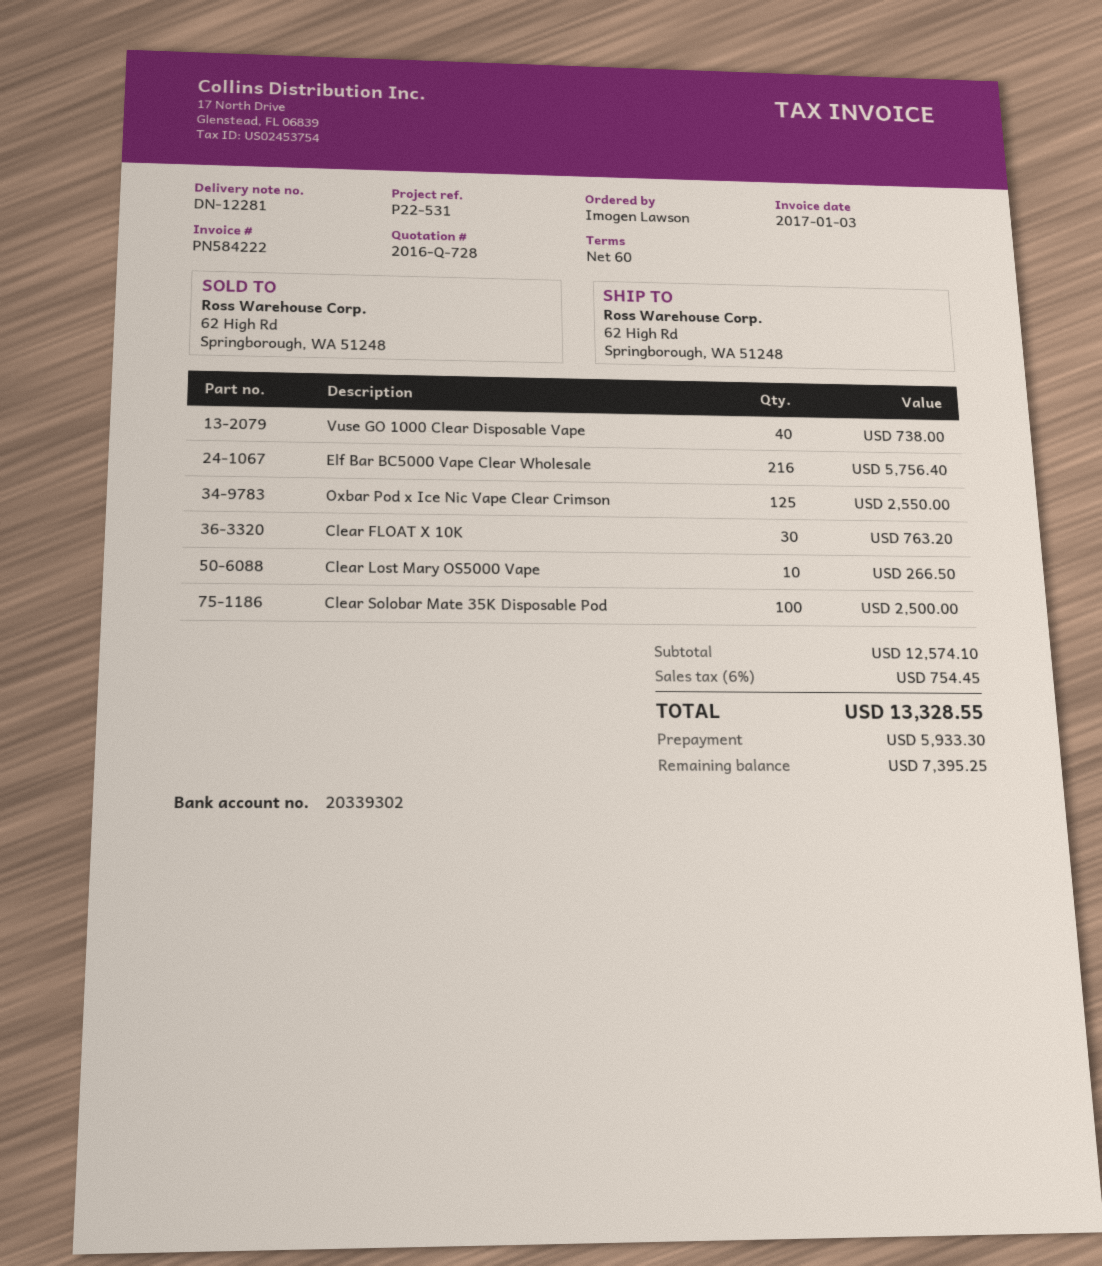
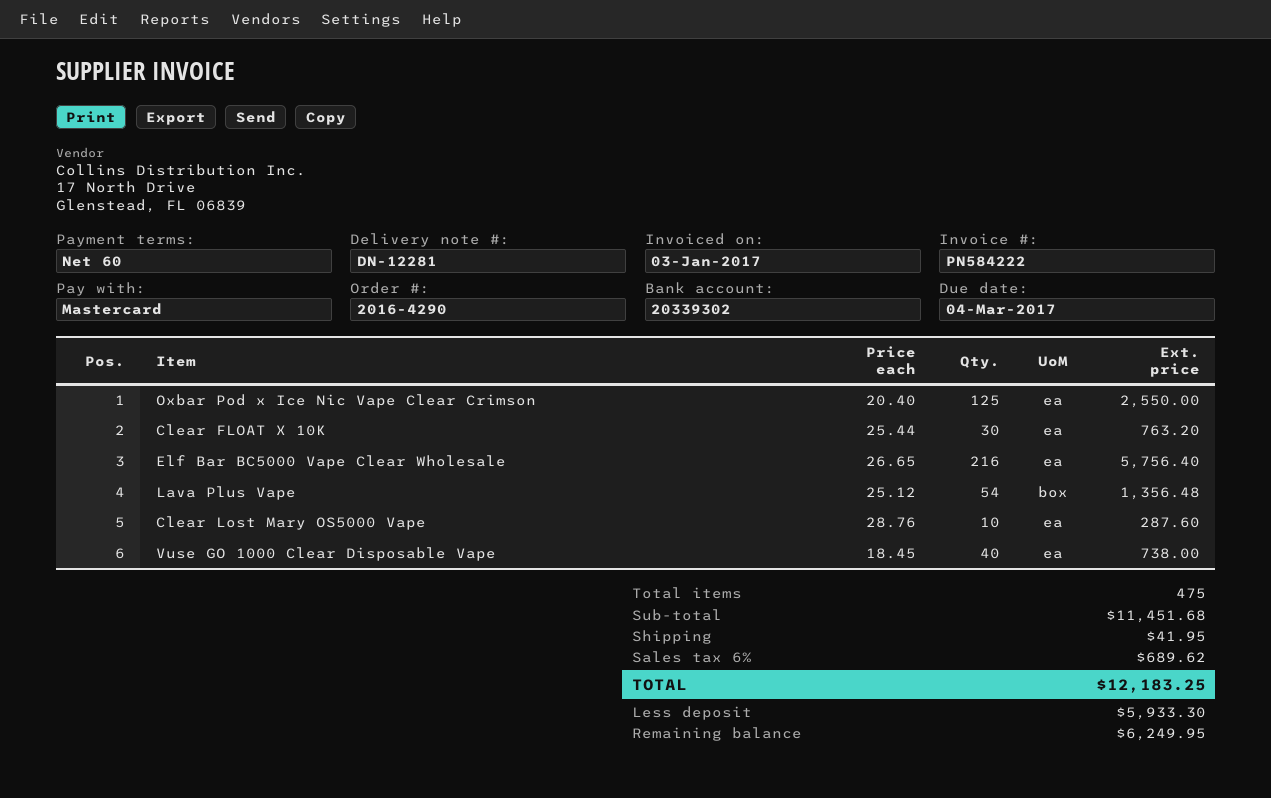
Clear Lost Mary OS5000 Vape: 10 for 266.50 -> 10 for 287.60
Clear Solobar Mate 35K Disposable Pod: 100 for 2500.00 -> none
Lava Plus Vape: none -> 54 for 1356.48
subtotal: 12574.10 -> 11451.68
shipping: none -> 41.95
tax: 6% = 754.45 -> 6% = 689.62
total: 13328.55 -> 12183.25
balance: 7395.25 -> 6249.95

